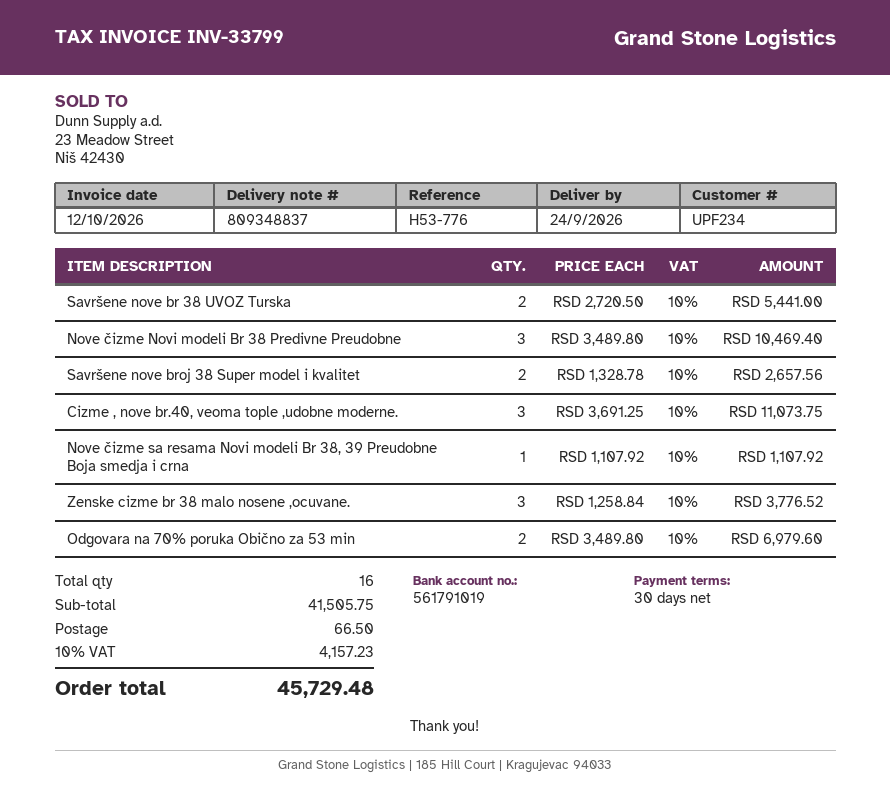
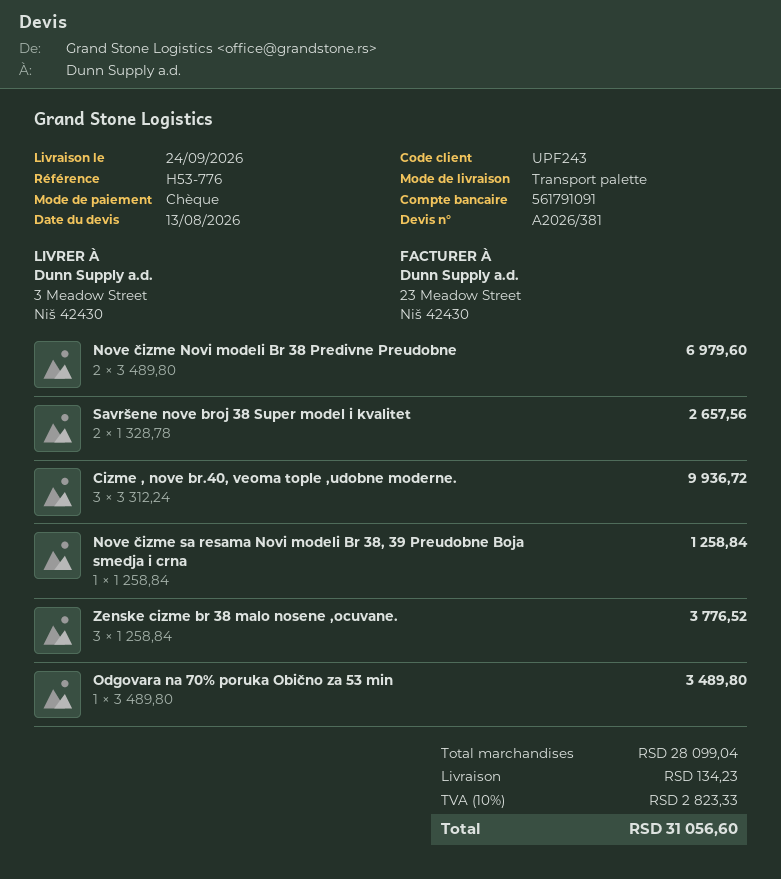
customer number: UPF234 -> UPF243
bank account: 561791019 -> 561791091
Savršene nove br 38 UVOZ Turska: 2 x 2720.50 = 5441.00 -> none
Nove čizme Novi modeli Br 38 Predivne Preudobne: 3 x 3489.80 = 10469.40 -> 2 x 3489.80 = 6979.60
Cizme , nove br.40, veoma tople ,udobne moderne.: 3 x 3691.25 = 11073.75 -> 3 x 3312.24 = 9936.72
Nove čizme sa resama Novi modeli Br 38, 39 Preudobne Boja smedja i crna: 1 x 1107.92 = 1107.92 -> 1 x 1258.84 = 1258.84
Odgovara na 70% poruka Obično za 53 min: 2 x 3489.80 = 6979.60 -> 1 x 3489.80 = 3489.80
subtotal: 41505.75 -> 28099.04
shipping: 66.50 -> 134.23
tax: 10% = 4157.23 -> 10% = 2823.33
total: 45729.48 -> 31056.60

